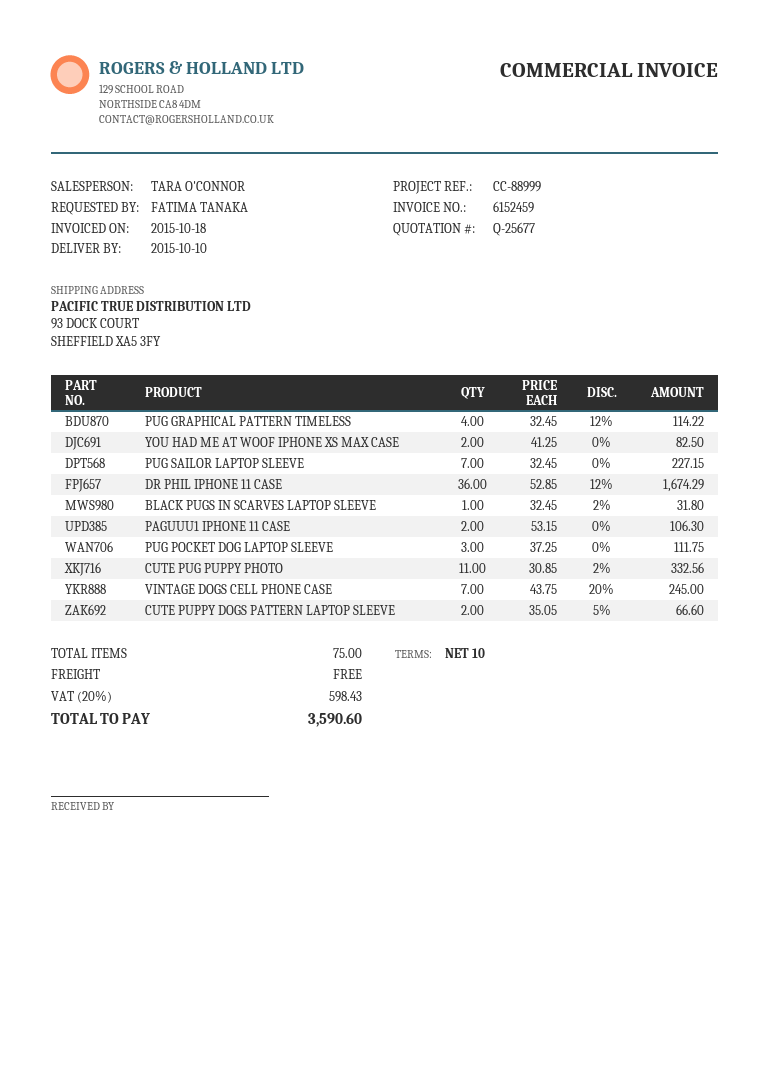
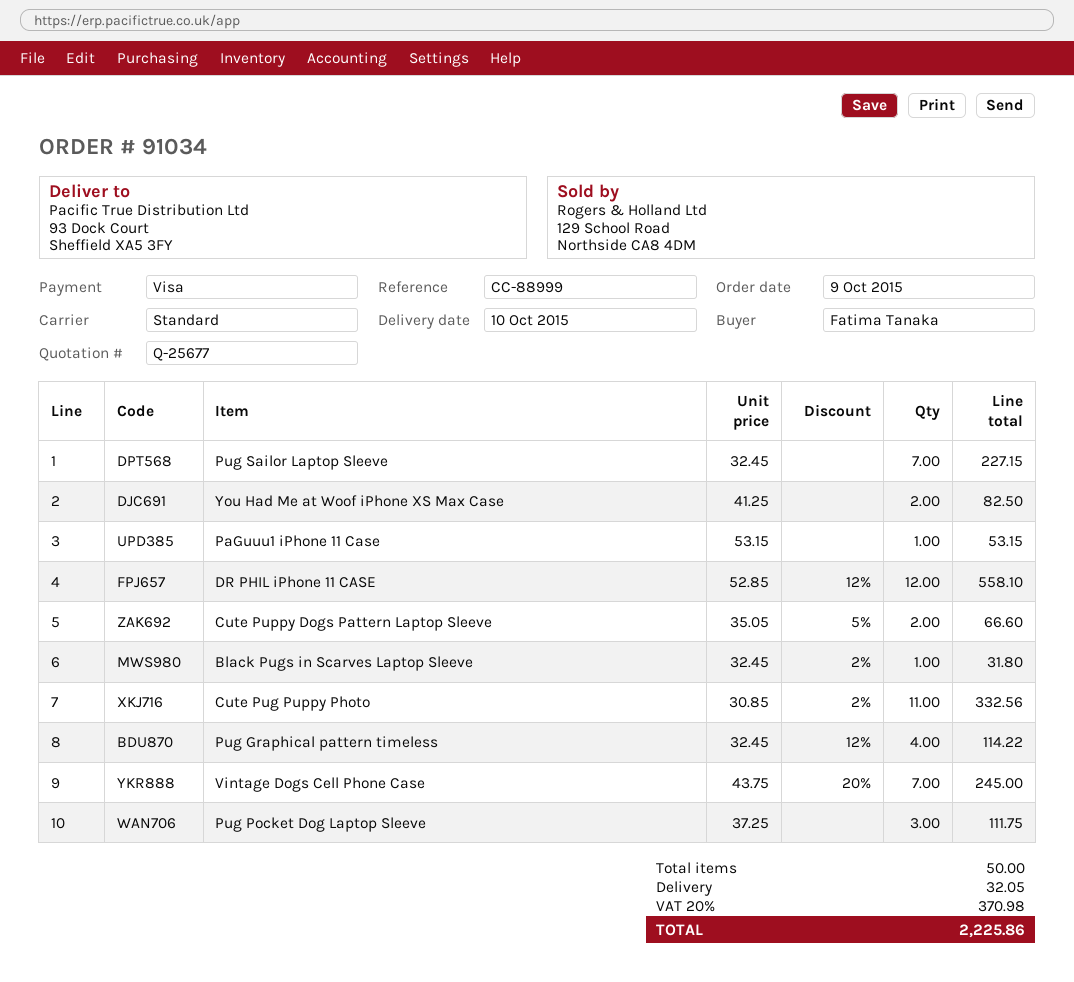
DR PHIL IPHONE 11 CASE: 36 x 52.85 - 12% = 1674.29 -> 12 x 52.85 - 12% = 558.10
PAGUUU1 IPHONE 11 CASE: 2 x 53.15 = 106.30 -> 1 x 53.15 = 53.15
total quantity: 75 -> 50
shipping: 0.00 -> 32.05
tax: 20% = 598.43 -> 20% = 370.98
total: 3590.60 -> 2225.86

